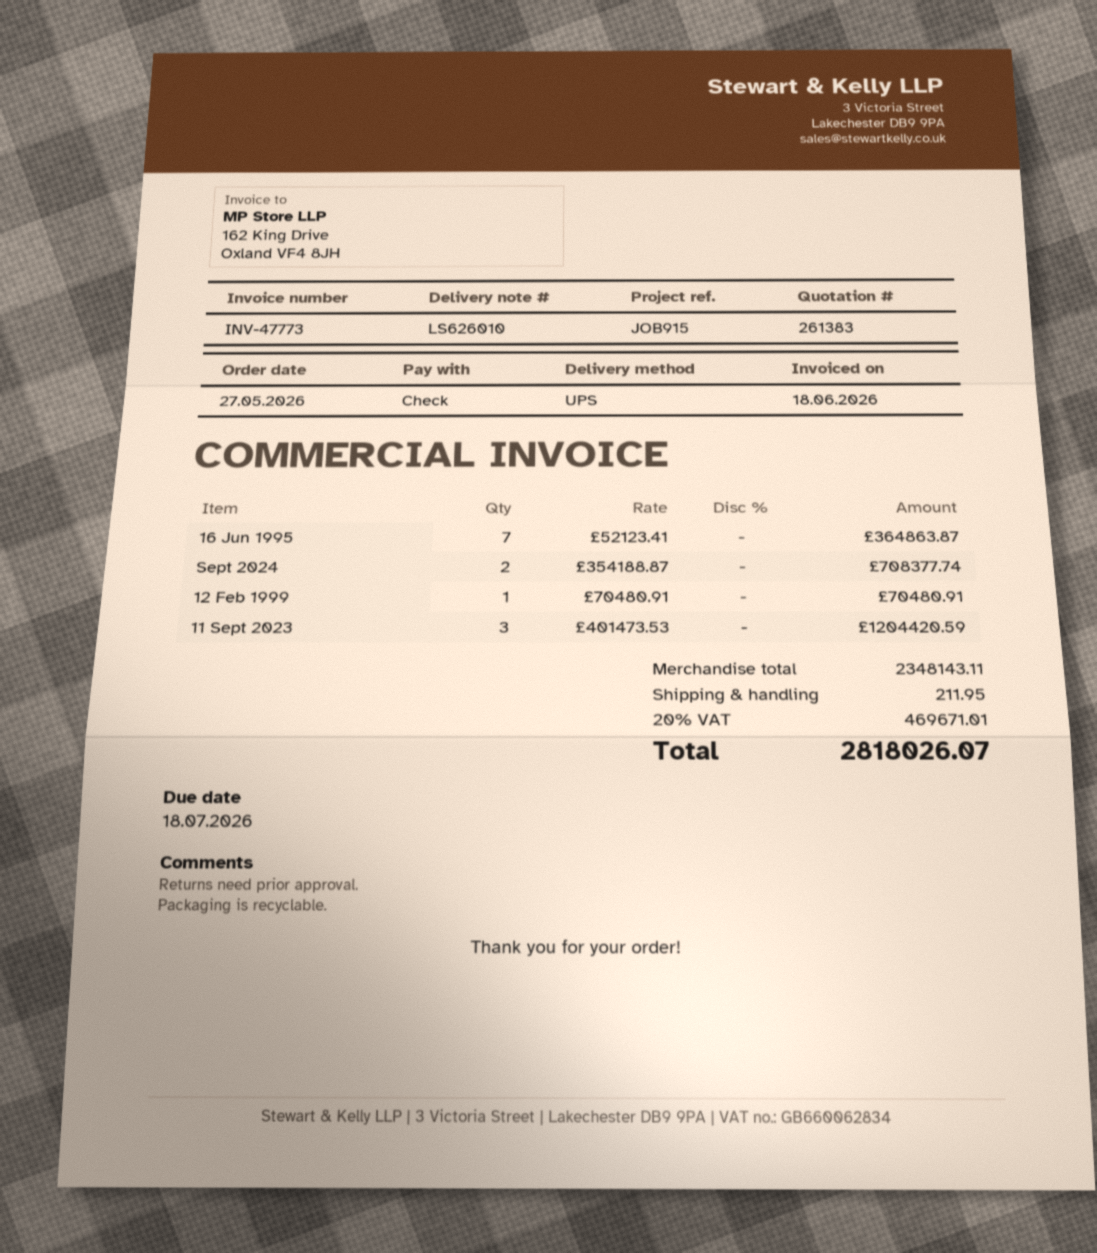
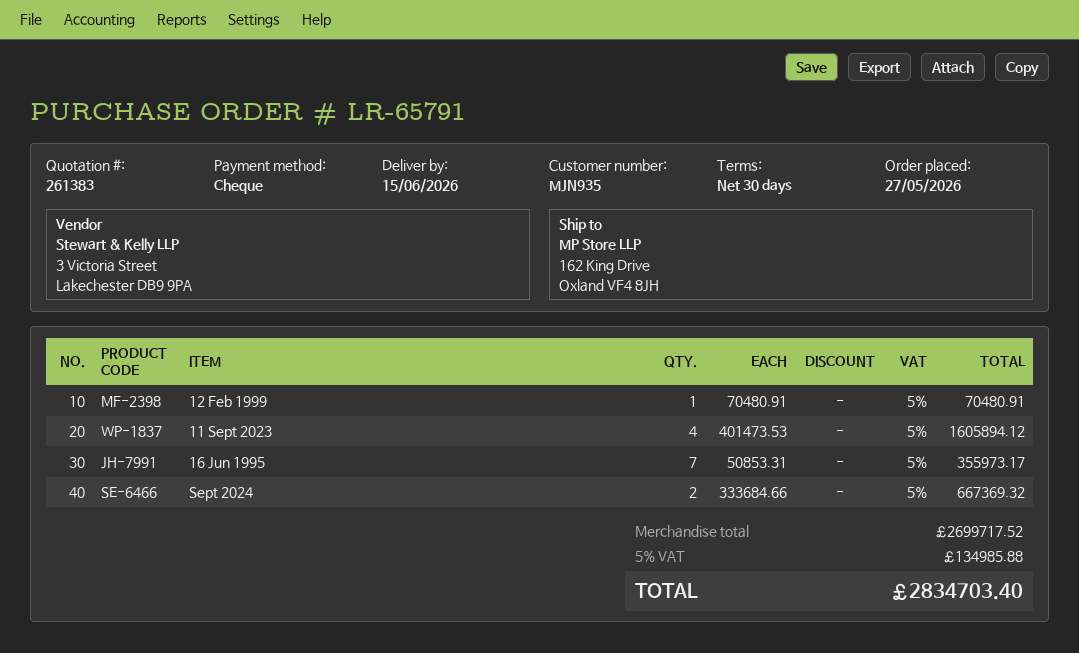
16 Jun 1995: 7 x 52123.41 = 364863.87 -> 7 x 50853.31 = 355973.17
Sept 2024: 2 x 354188.87 = 708377.74 -> 2 x 333684.66 = 667369.32
11 Sept 2023: 3 x 401473.53 = 1204420.59 -> 4 x 401473.53 = 1605894.12
subtotal: 2348143.11 -> 2699717.52
shipping: 211.95 -> none
tax: 20% = 469671.01 -> 5% = 134985.88
total: 2818026.07 -> 2834703.40

